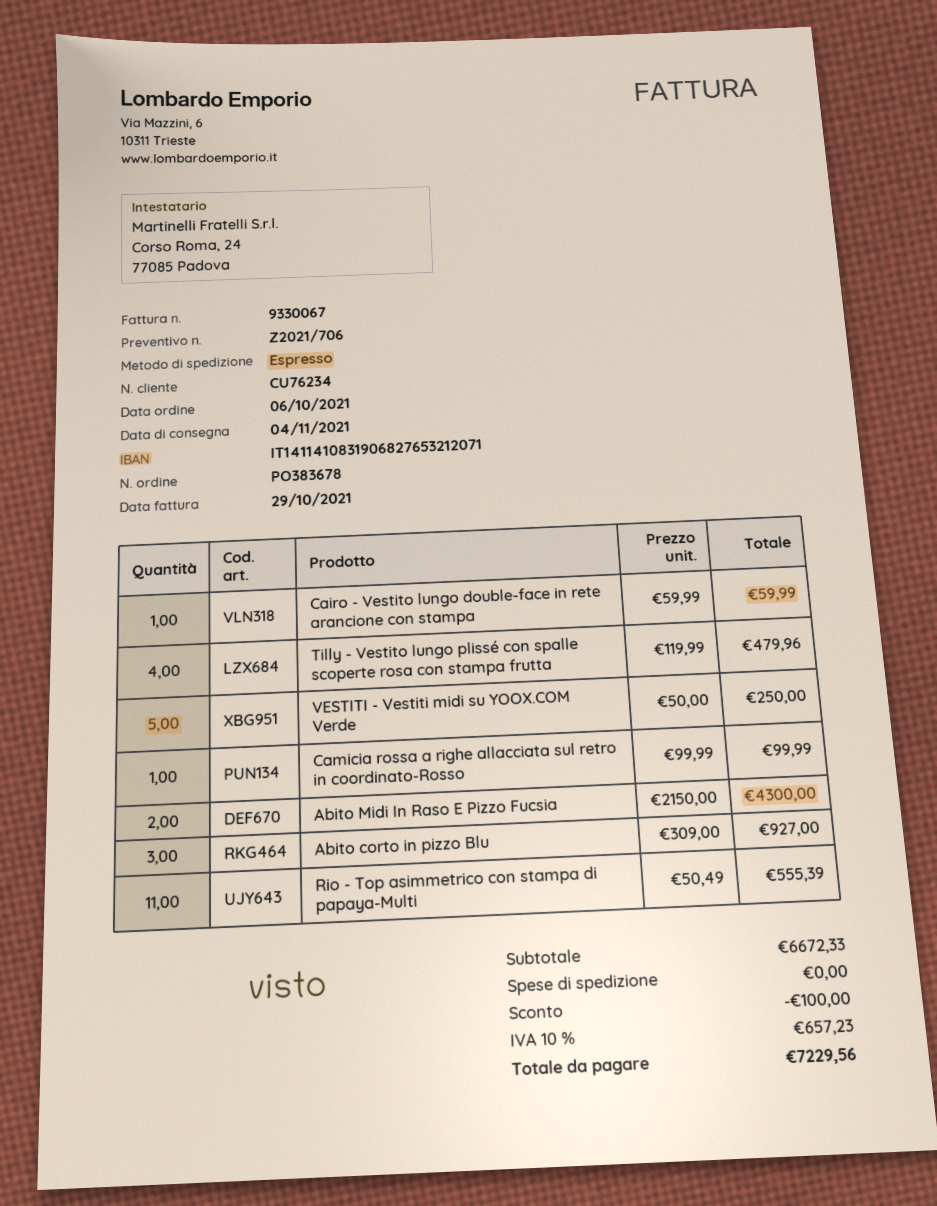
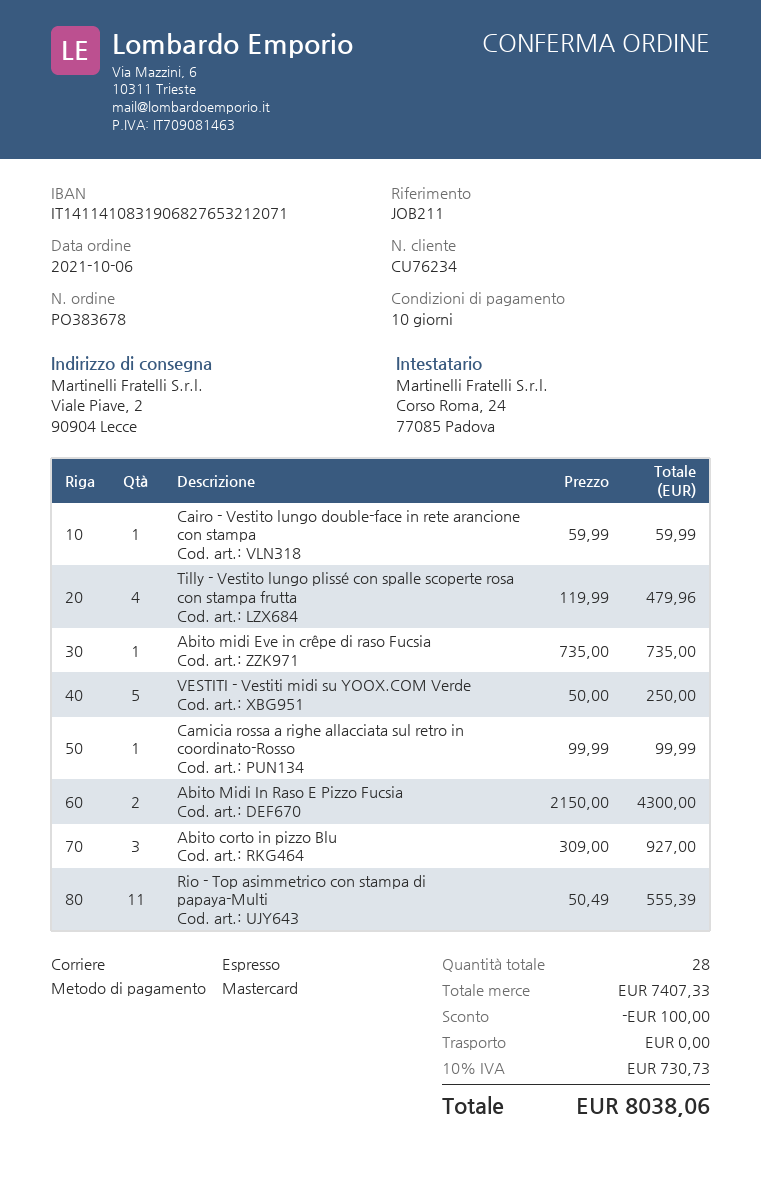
Abito midi Eve in crêpe di raso Fucsia: none -> 1 x 735.00 = 735.00
subtotal: 6672.33 -> 7407.33
tax: 10% = 657.23 -> 10% = 730.73
total: 7229.56 -> 8038.06

